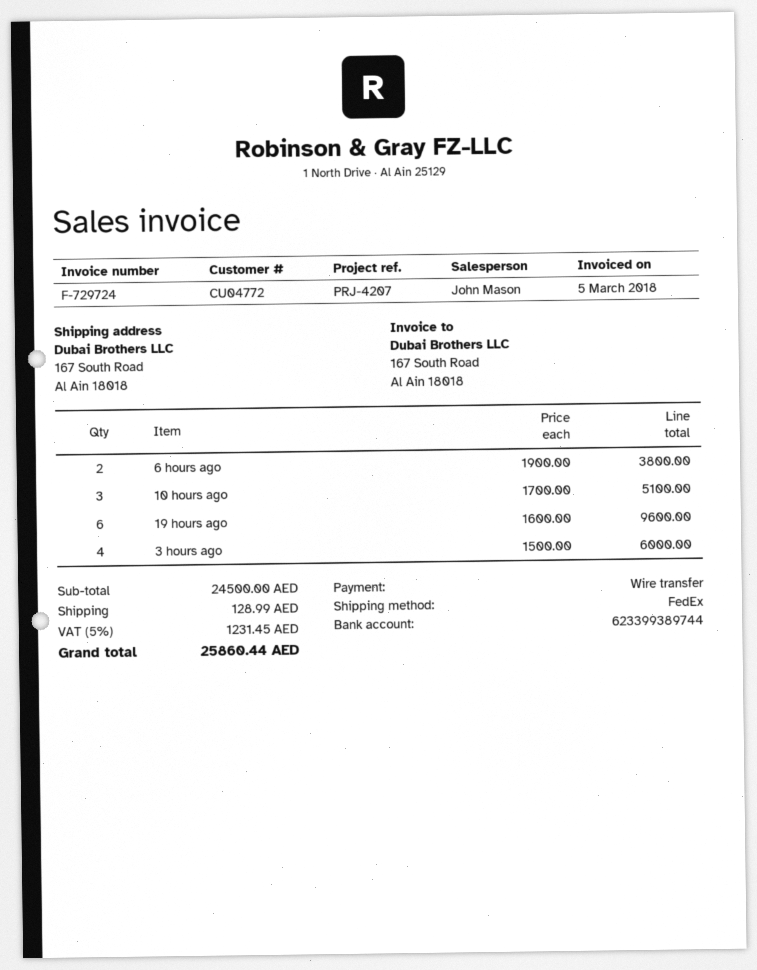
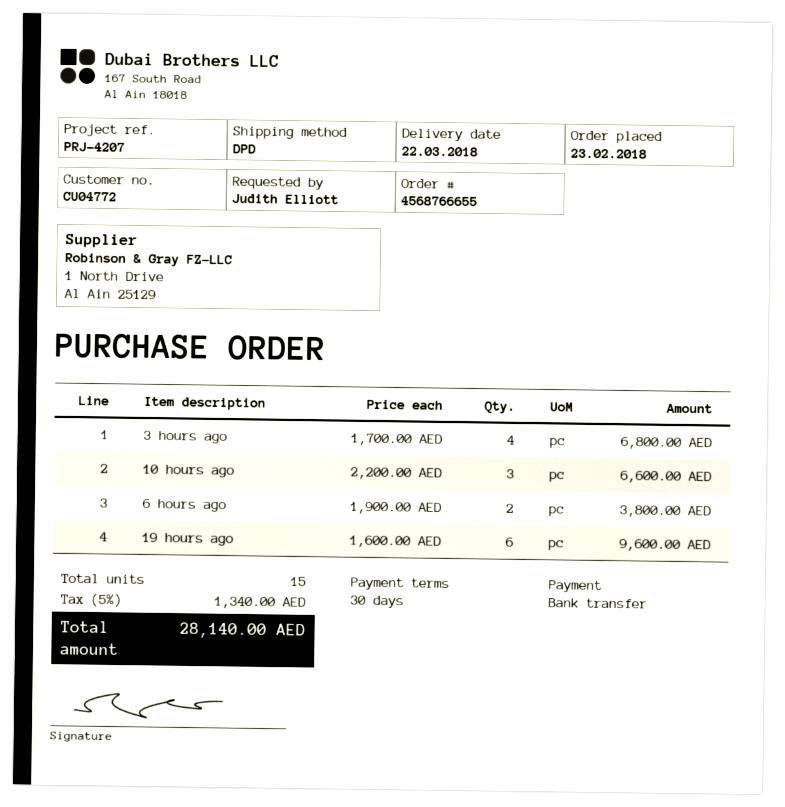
shipping method: FedEx -> DPD
10 hours ago: 3 x 1700.00 = 5100.00 -> 3 x 2200.00 = 6600.00
3 hours ago: 4 x 1500.00 = 6000.00 -> 4 x 1700.00 = 6800.00
shipping: 128.99 -> none
tax: 5% = 1231.45 -> 5% = 1340.00
total: 25860.44 -> 28140.00

